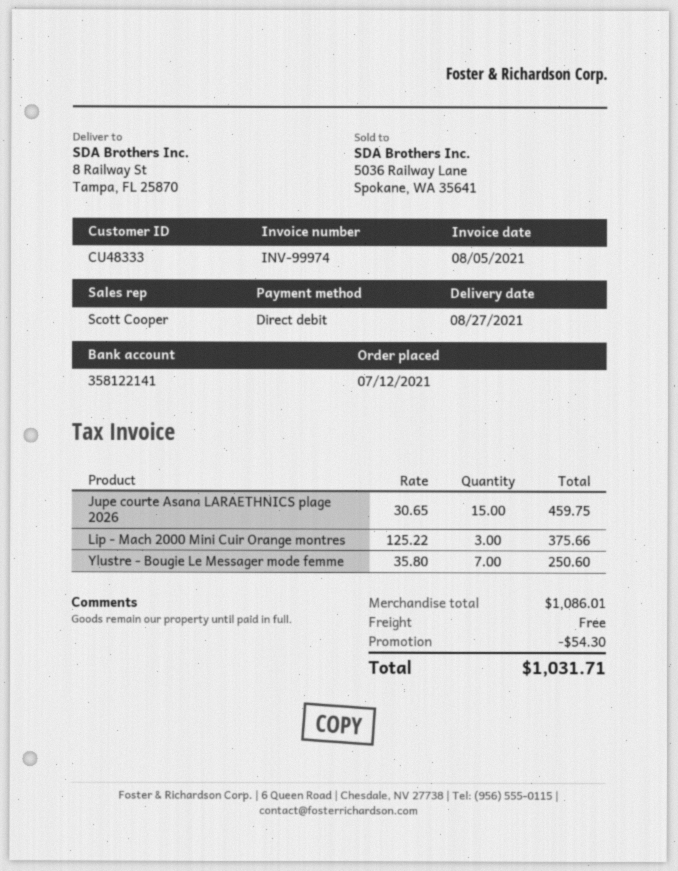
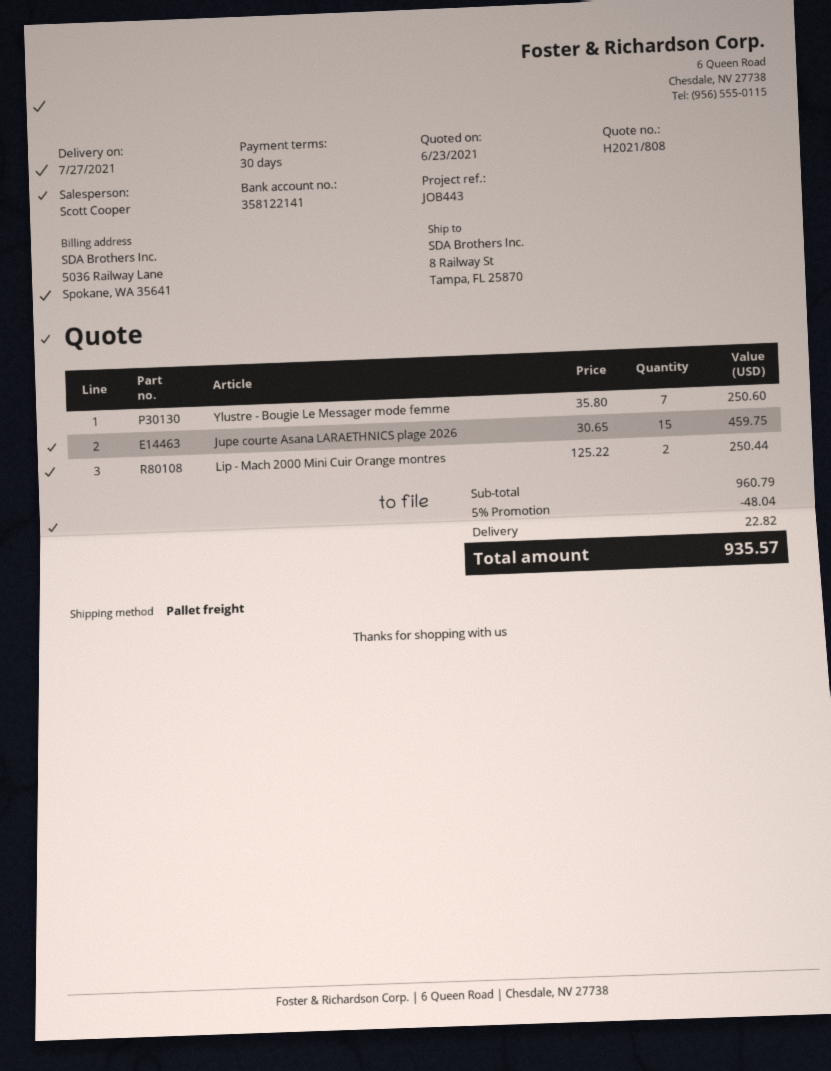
delivery date: 2021-08-27 -> 2021-07-27
Lip - Mach 2000 Mini Cuir Orange montres: 3 x 125.22 = 375.66 -> 2 x 125.22 = 250.44
subtotal: 1086.01 -> 960.79
discount: 54.30 -> 48.04
shipping: 0.00 -> 22.82
total: 1031.71 -> 935.57

